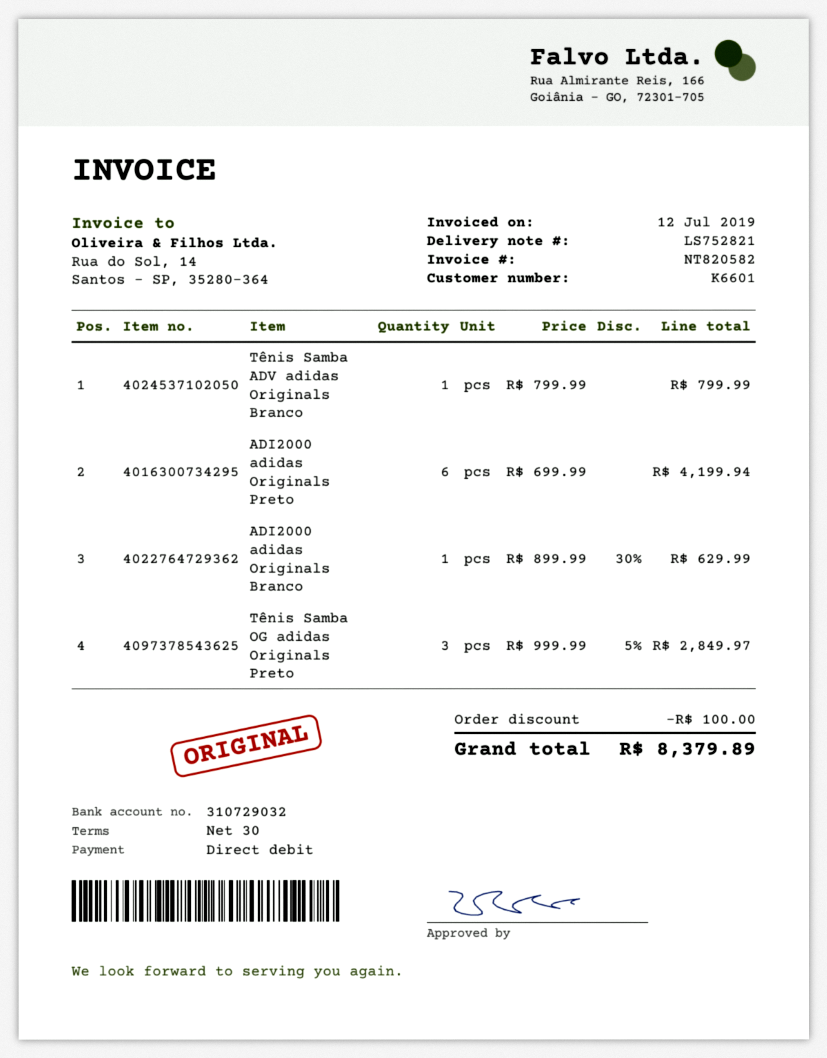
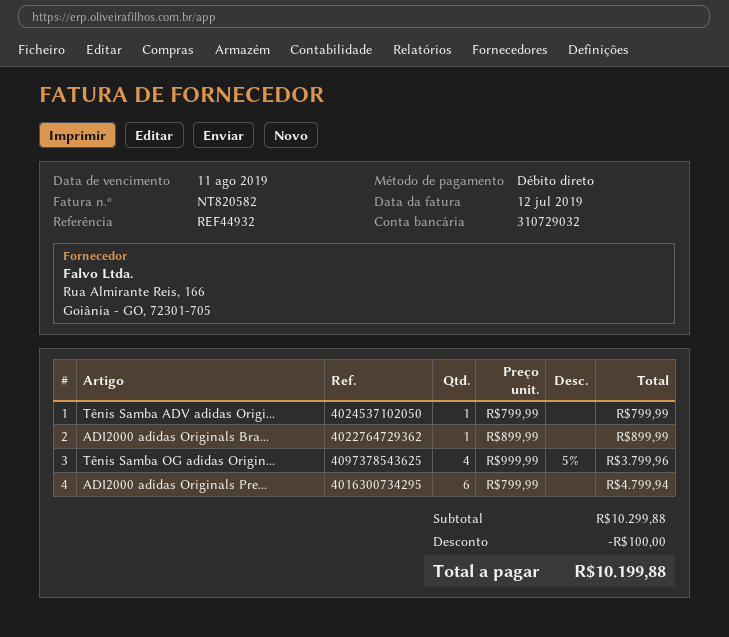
ADI2000 adidas Originals Preto: 6 x 699.99 = 4199.94 -> 6 x 799.99 = 4799.94
ADI2000 adidas Originals Branco: 1 x 899.99 - 30% = 629.99 -> 1 x 899.99 = 899.99
Tênis Samba OG adidas Originals Preto: 3 x 999.99 - 5% = 2849.97 -> 4 x 999.99 - 5% = 3799.96
total: 8379.89 -> 10199.88

